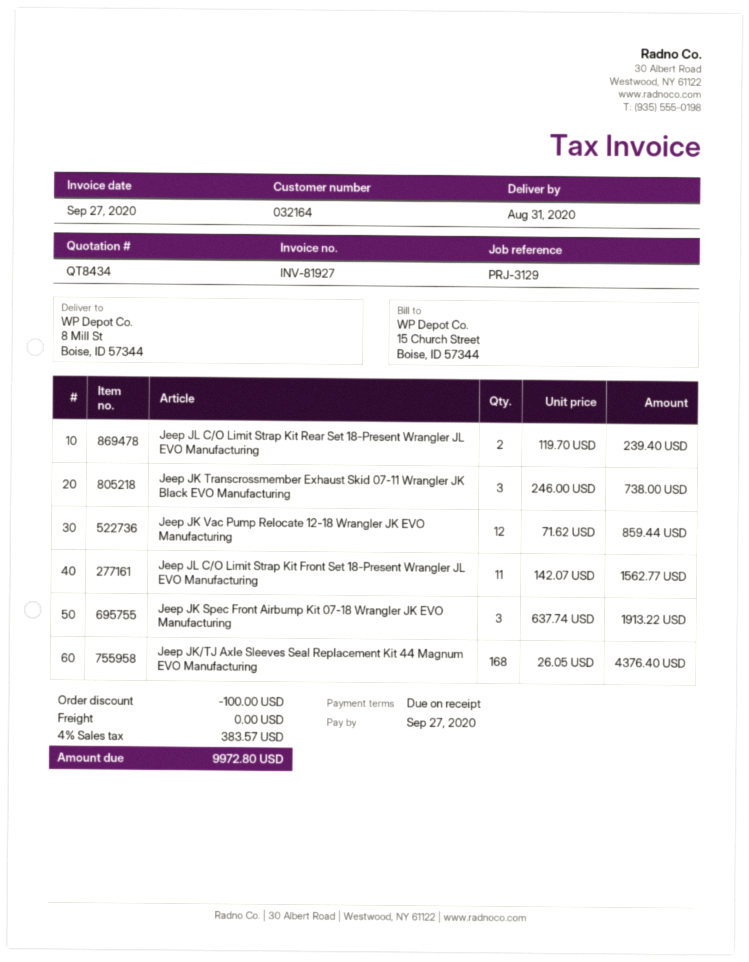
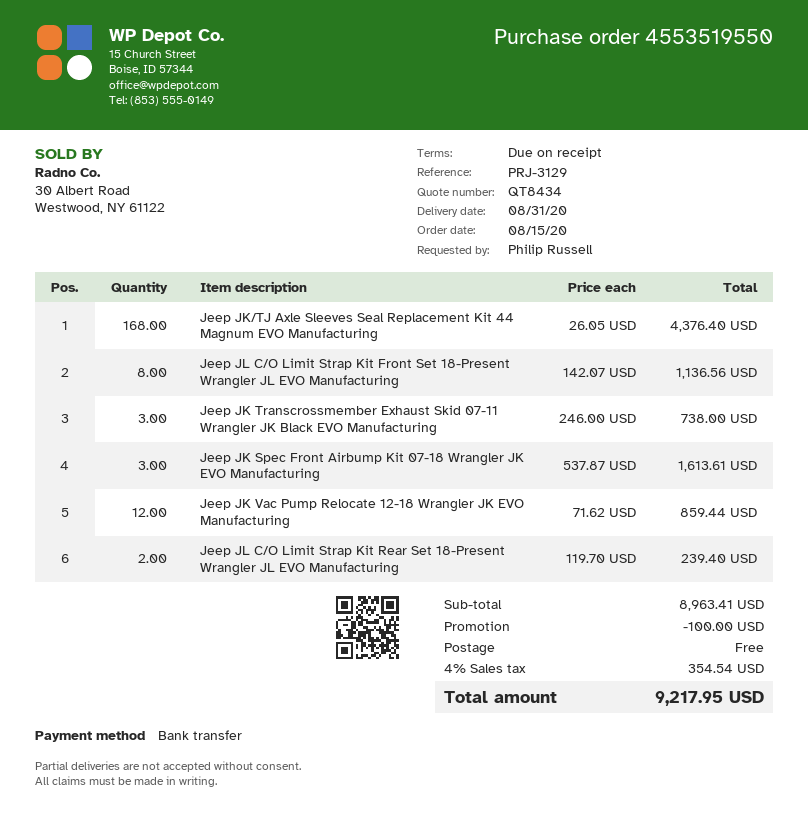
Jeep JL C/O Limit Strap Kit Front Set 18-Present Wrangler JL EVO Manufacturing: 11 x 142.07 = 1562.77 -> 8 x 142.07 = 1136.56
Jeep JK Spec Front Airbump Kit 07-18 Wrangler JK EVO Manufacturing: 3 x 637.74 = 1913.22 -> 3 x 537.87 = 1613.61
tax: 4% = 383.57 -> 4% = 354.54
total: 9972.80 -> 9217.95

